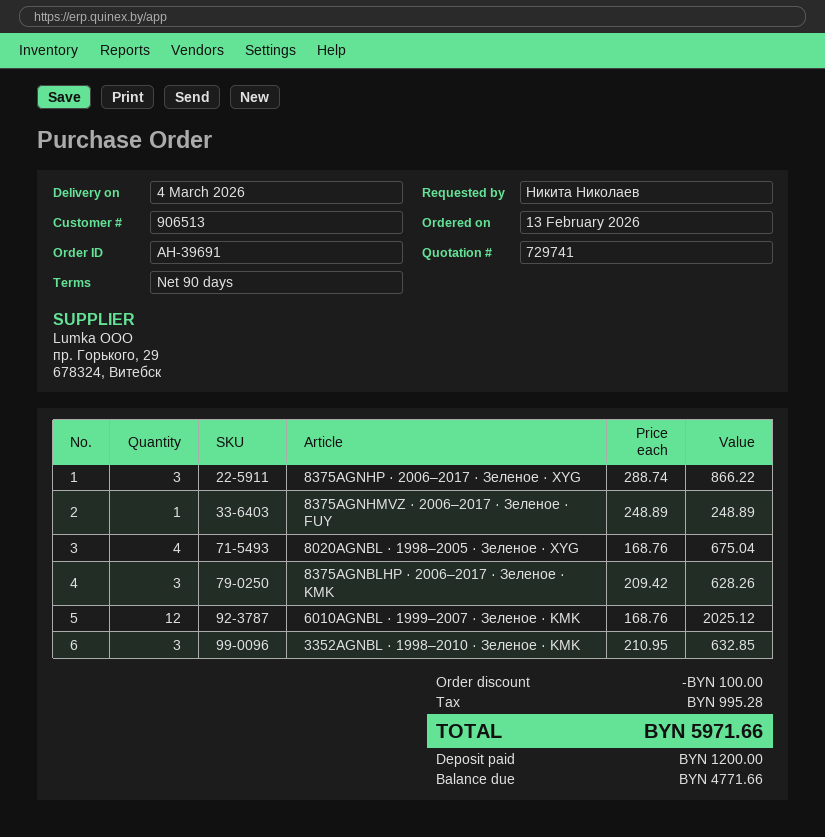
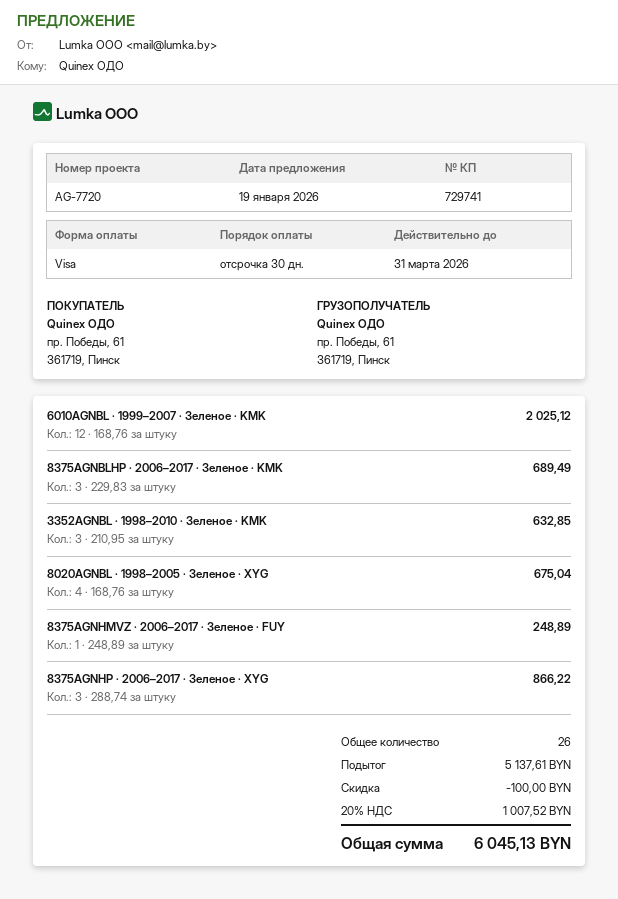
payment terms: 90 days -> 30 days
8375AGNBLHP · 2006–2017 · Зеленое · KMK: 3 x 209.42 = 628.26 -> 3 x 229.83 = 689.49
tax: 995.28 -> 1007.52
total: 5971.66 -> 6045.13

